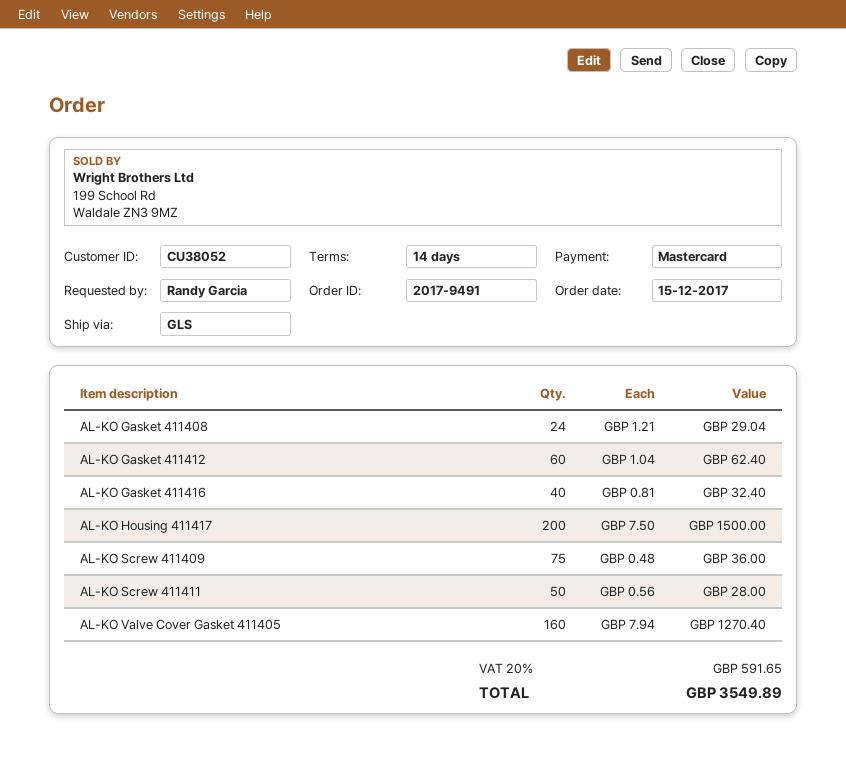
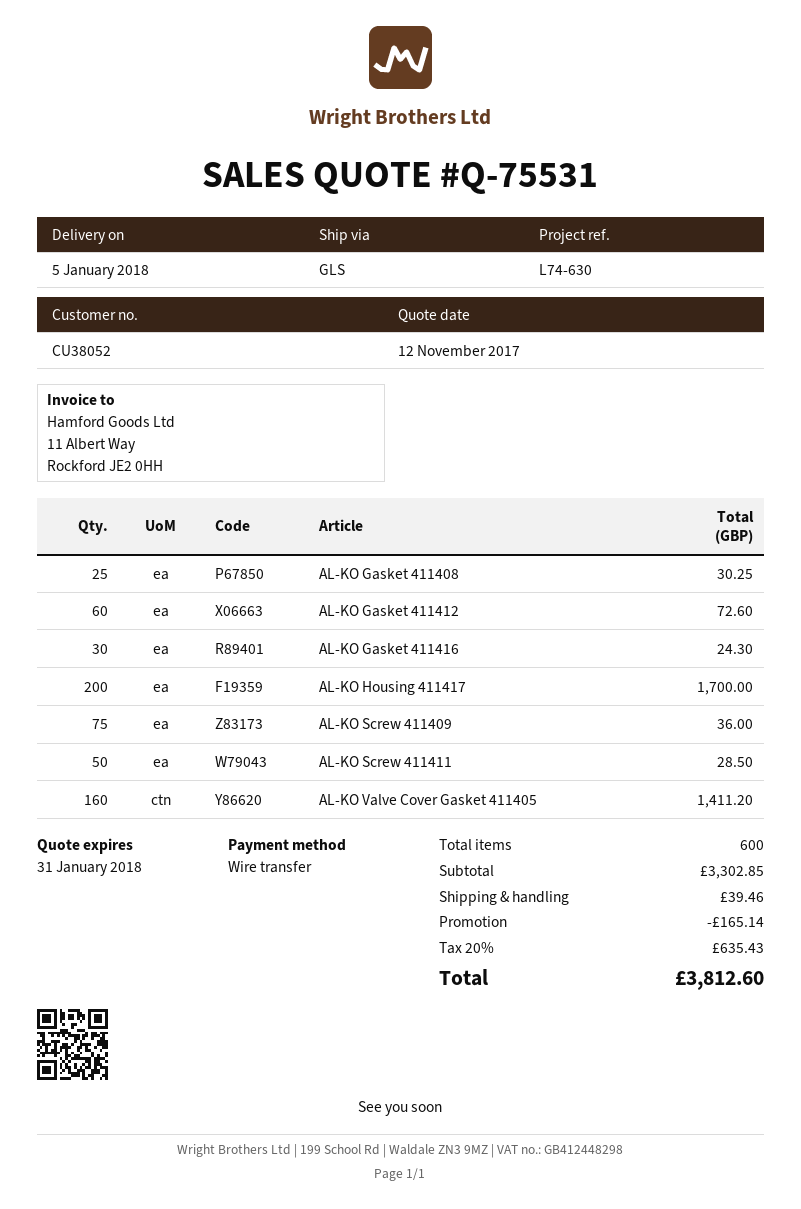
payment method: Mastercard -> bank transfer
AL-KO Gasket 411408: 24 for 29.04 -> 25 for 30.25
AL-KO Gasket 411412: 60 for 62.40 -> 60 for 72.60
AL-KO Gasket 411416: 40 for 32.40 -> 30 for 24.30
AL-KO Housing 411417: 200 for 1500.00 -> 200 for 1700.00
AL-KO Screw 411411: 50 for 28.00 -> 50 for 28.50
AL-KO Valve Cover Gasket 411405: 160 for 1270.40 -> 160 for 1411.20
discount: none -> 165.14
shipping: none -> 39.46
tax: 20% = 591.65 -> 20% = 635.43
total: 3549.89 -> 3812.60

